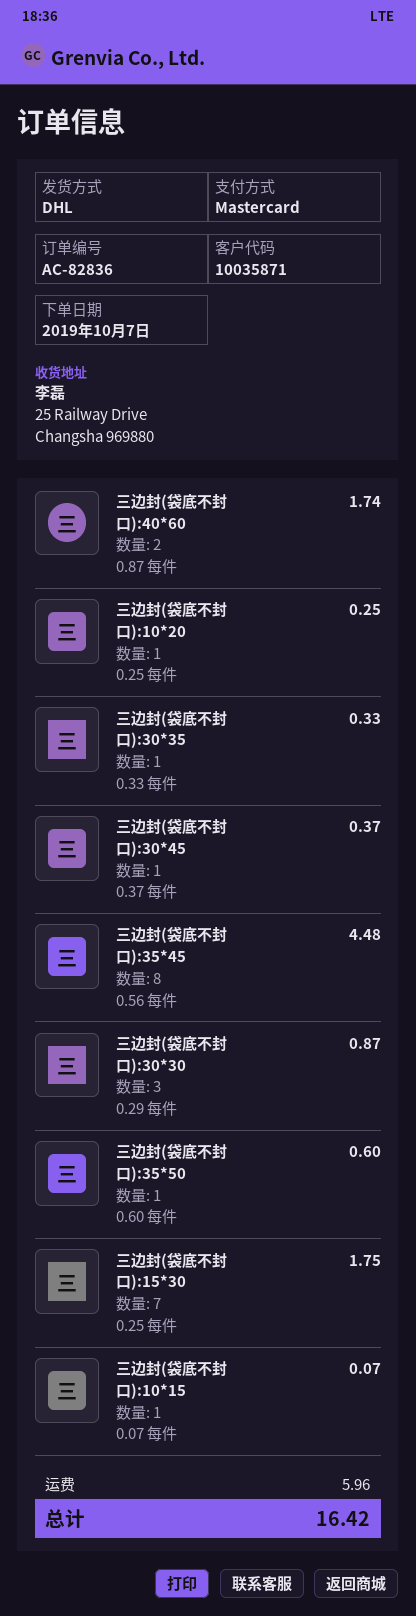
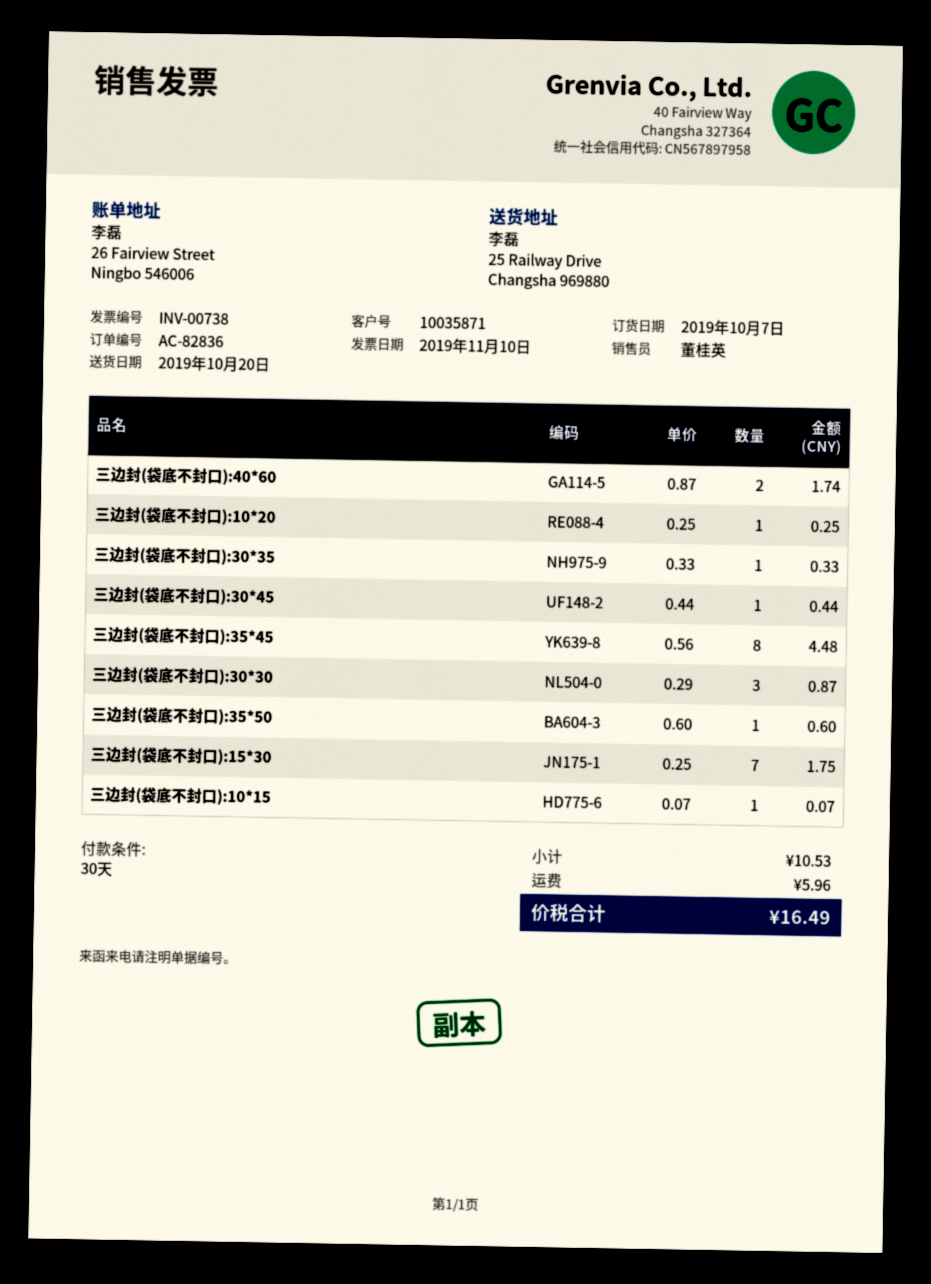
三边封(袋底不封口):30*45: 1 x 0.37 = 0.37 -> 1 x 0.44 = 0.44
total: 16.42 -> 16.49

